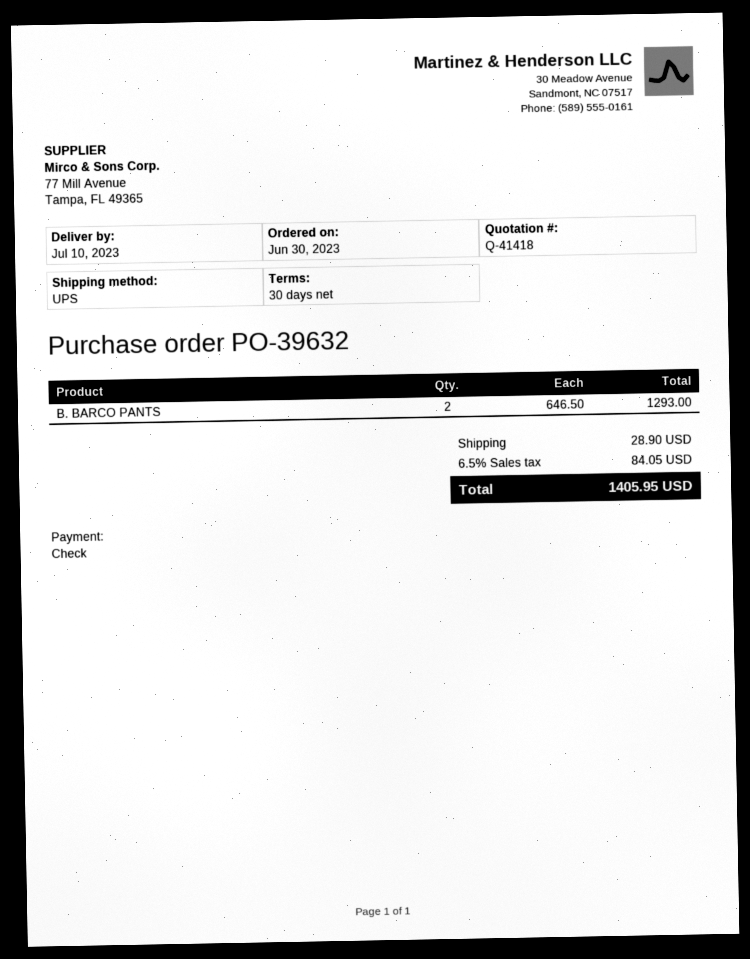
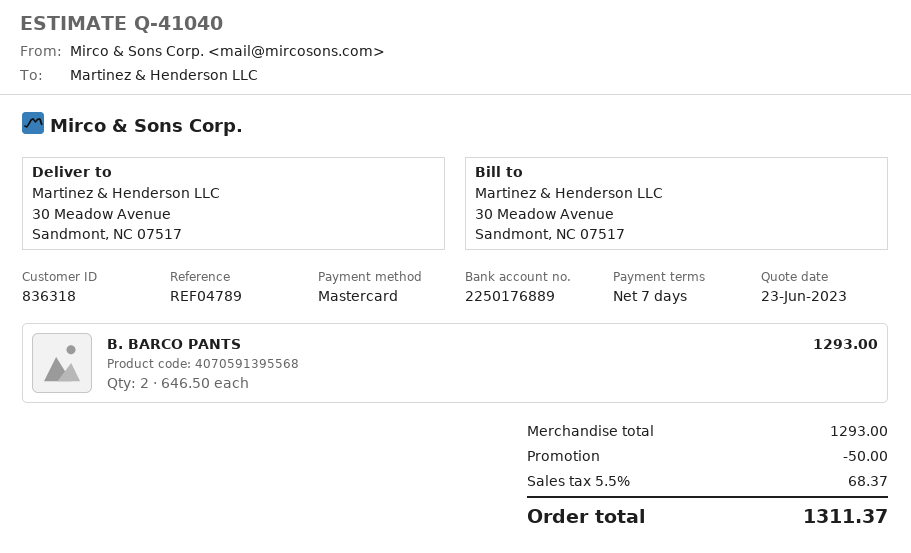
quote number: Q-41418 -> Q-41040
payment terms: 30 days -> 7 days
payment method: cheque -> Mastercard
discount: none -> 50.00
shipping: 28.90 -> none
tax: 6.5% = 84.05 -> 5.5% = 68.37
total: 1405.95 -> 1311.37

